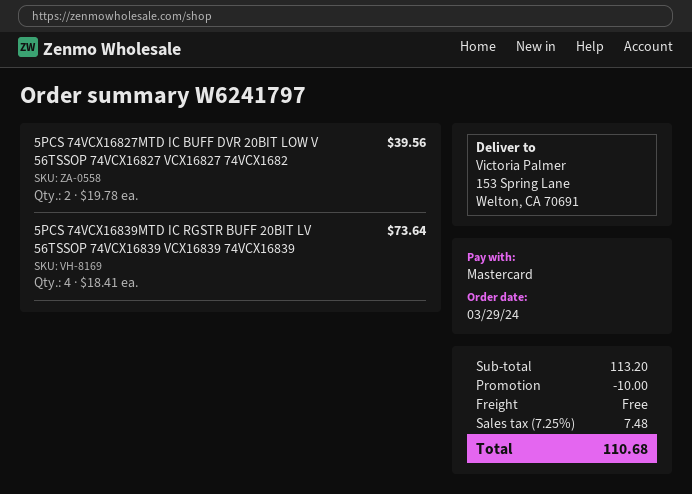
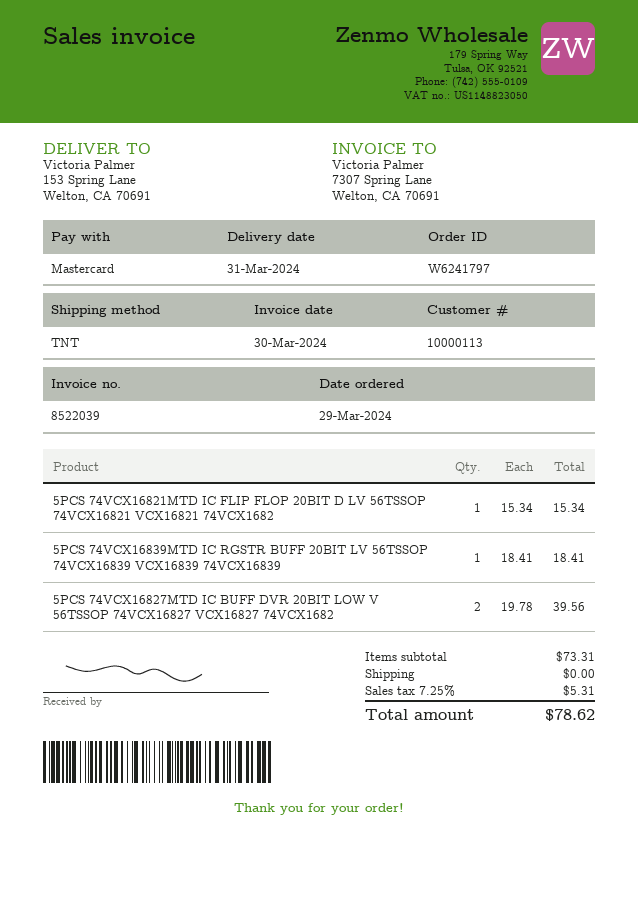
5PCS 74VCX16839MTD IC RGSTR BUFF 20BIT LV 56TSSOP 74VCX16839 VCX16839 74VCX16839: 4 x 18.41 = 73.64 -> 1 x 18.41 = 18.41
5PCS 74VCX16821MTD IC FLIP FLOP 20BIT D LV 56TSSOP 74VCX16821 VCX16821 74VCX1682: none -> 1 x 15.34 = 15.34
subtotal: 113.20 -> 73.31
discount: 10.00 -> none
tax: 7.25% = 7.48 -> 7.25% = 5.31
total: 110.68 -> 78.62

